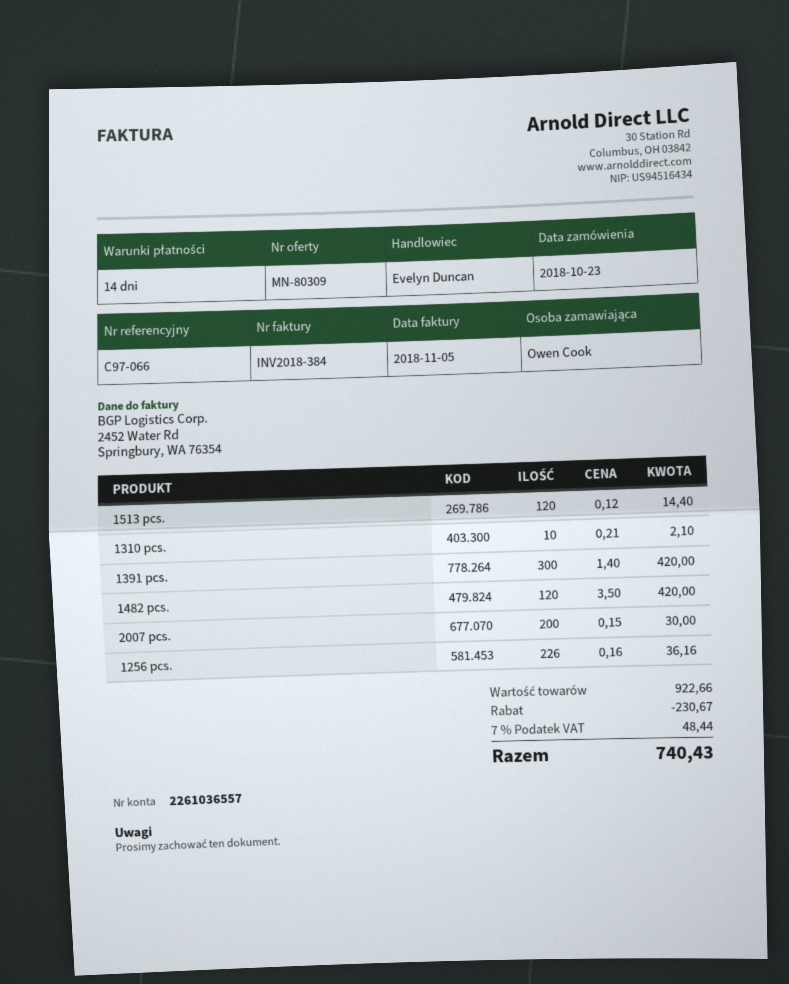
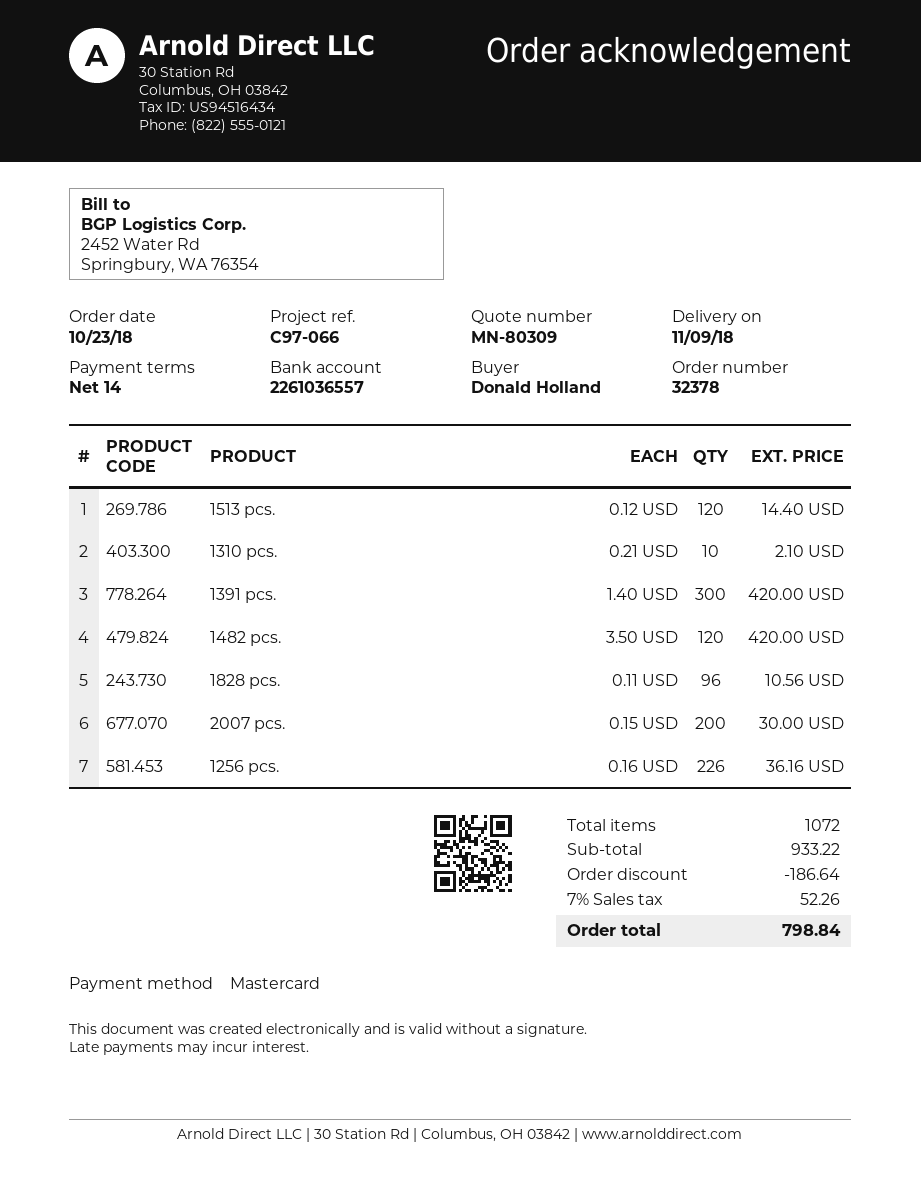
ordered by: Owen Cook -> Donald Holland
1828 pcs.: none -> 96 x 0.11 = 10.56
subtotal: 922.66 -> 933.22
discount: 230.67 -> 186.64
tax: 7% = 48.44 -> 7% = 52.26
total: 740.43 -> 798.84

